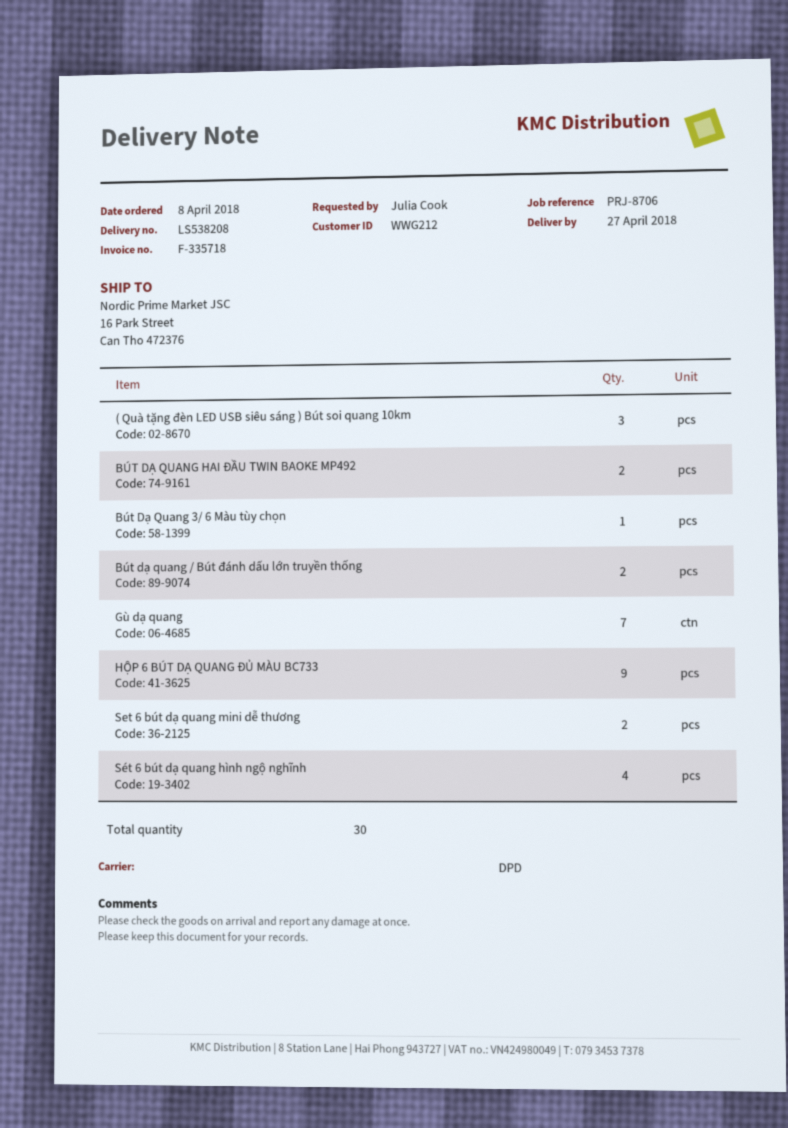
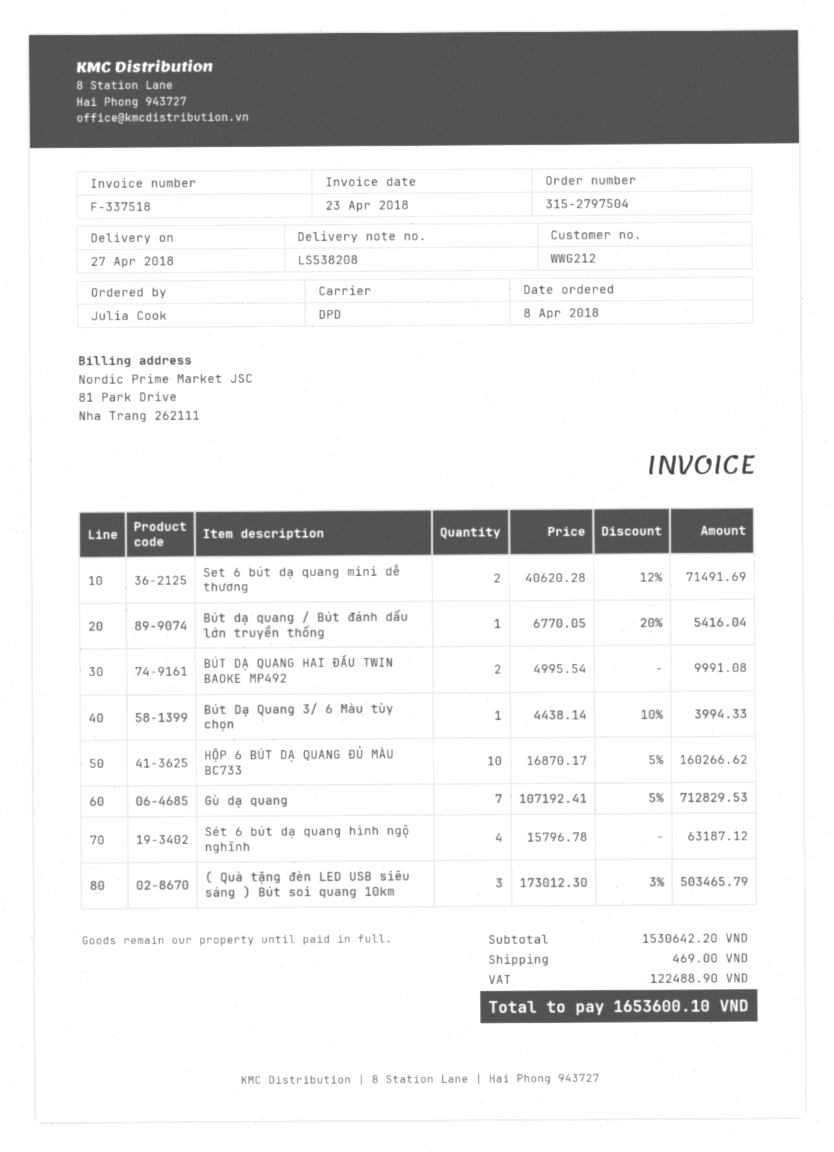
invoice number: F-335718 -> F-337518
Bút dạ quang / Bút đánh dấu lớn truyền thống: 2 -> 1
HỘP 6 BÚT DẠ QUANG ĐỦ MÀU BC733: 9 -> 10

